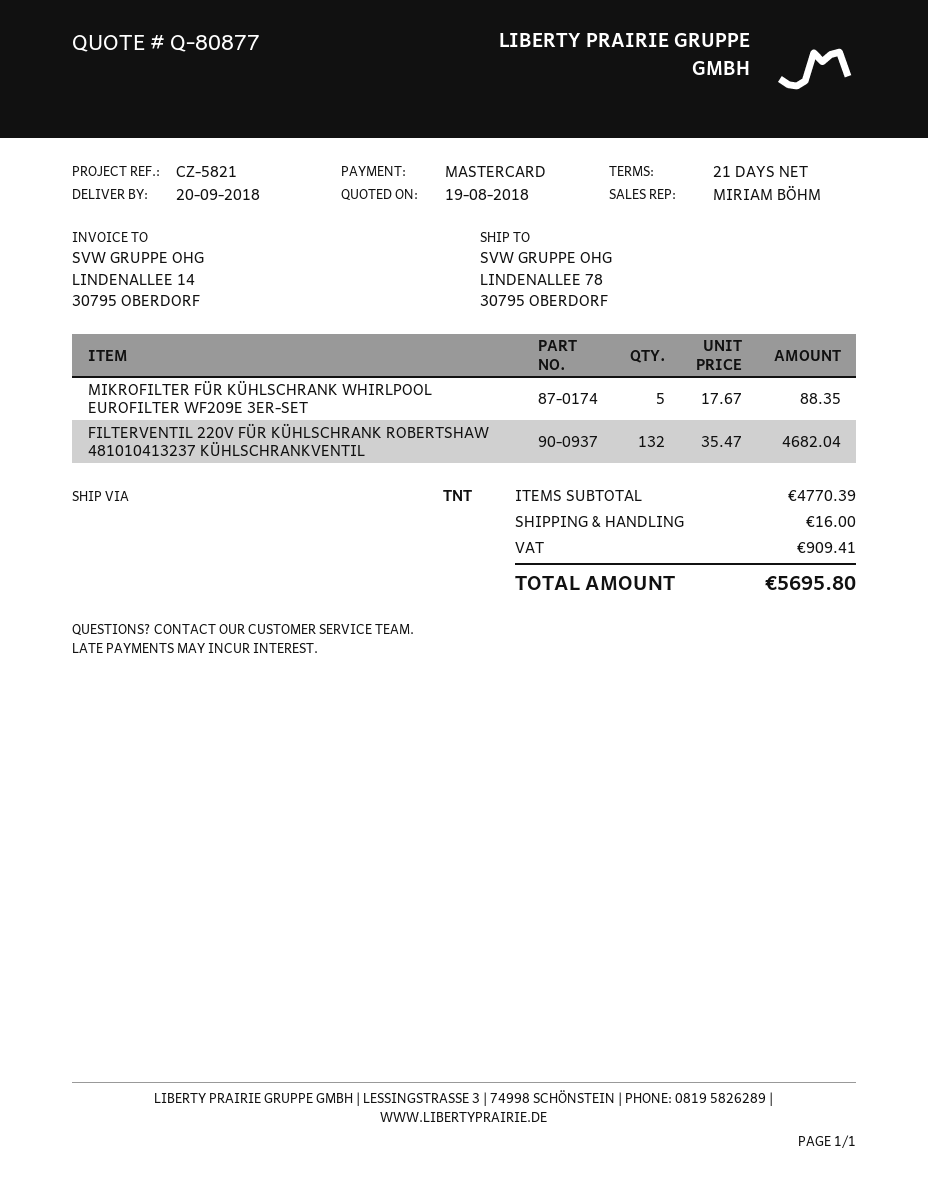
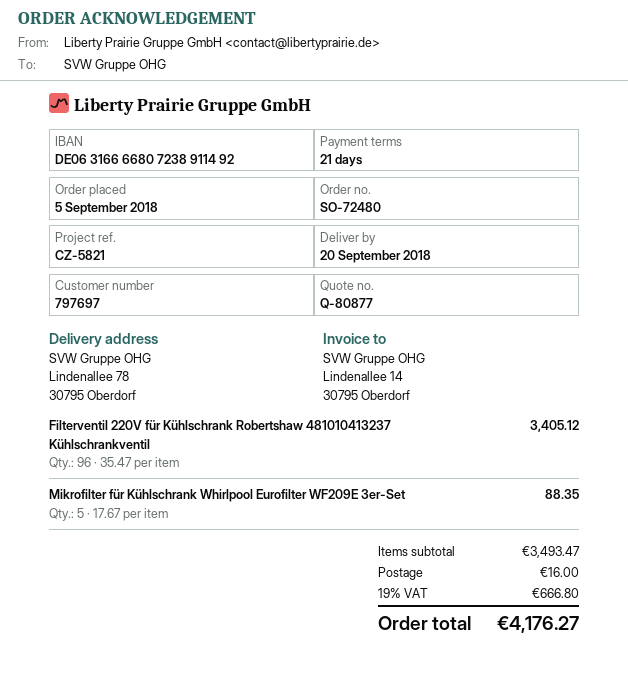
FILTERVENTIL 220V FÜR KÜHLSCHRANK ROBERTSHAW 481010413237 KÜHLSCHRANKVENTIL: 132 x 35.47 = 4682.04 -> 96 x 35.47 = 3405.12
subtotal: 4770.39 -> 3493.47
tax: 909.41 -> 666.80
total: 5695.80 -> 4176.27

